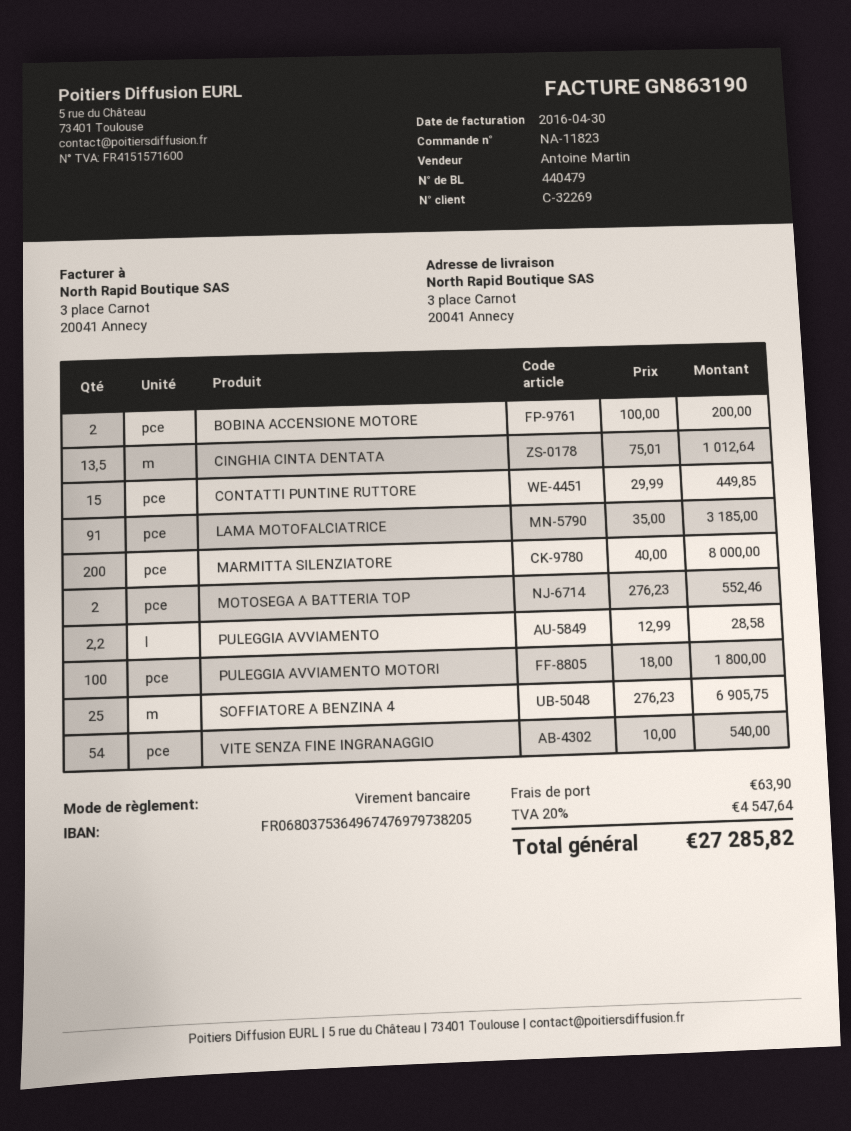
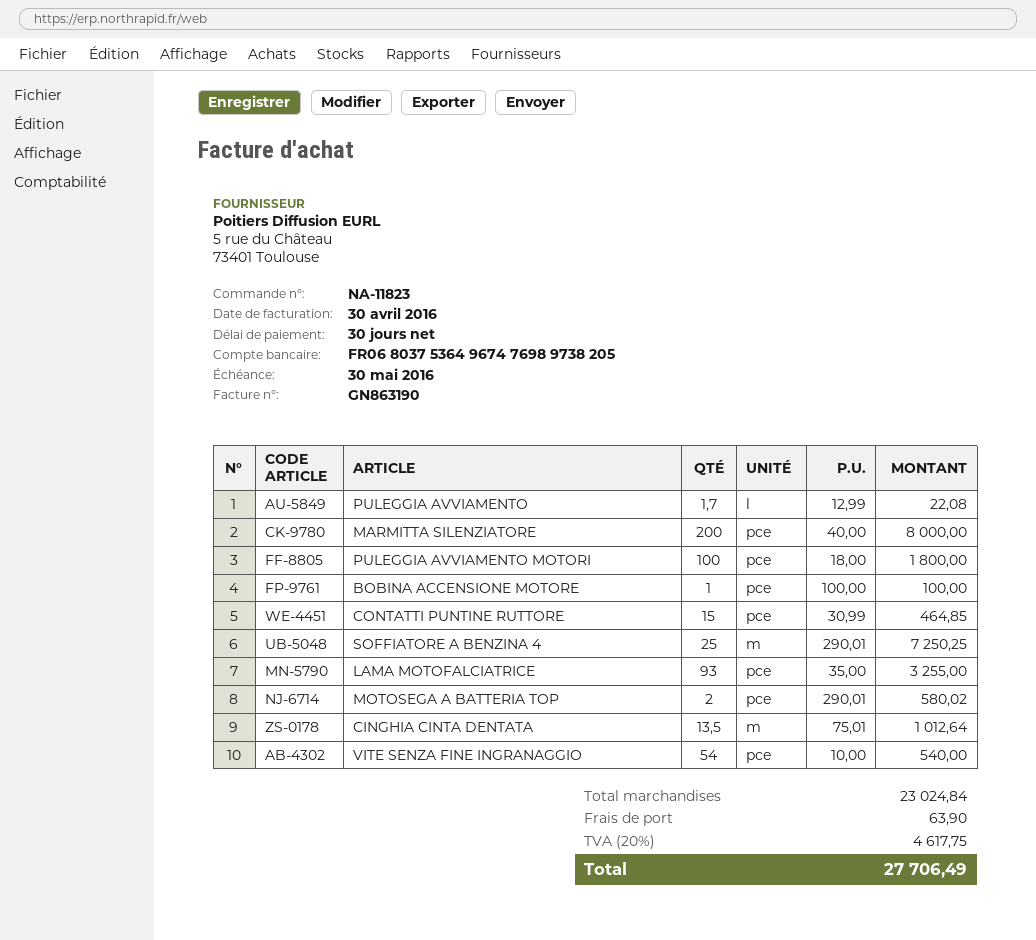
bank account: FR0680375364967476979738205 -> FR0680375364967476989738205
BOBINA ACCENSIONE MOTORE: 2 x 100.00 = 200.00 -> 1 x 100.00 = 100.00
CONTATTI PUNTINE RUTTORE: 15 x 29.99 = 449.85 -> 15 x 30.99 = 464.85
LAMA MOTOFALCIATRICE: 91 x 35.00 = 3185.00 -> 93 x 35.00 = 3255.00
MOTOSEGA A BATTERIA TOP: 2 x 276.23 = 552.46 -> 2 x 290.01 = 580.02
PULEGGIA AVVIAMENTO: 2.2 x 12.99 = 28.58 -> 1.7 x 12.99 = 22.08
SOFFIATORE A BENZINA 4: 25 x 276.23 = 6905.75 -> 25 x 290.01 = 7250.25
tax: 20% = 4547.64 -> 20% = 4617.75
total: 27285.82 -> 27706.49

